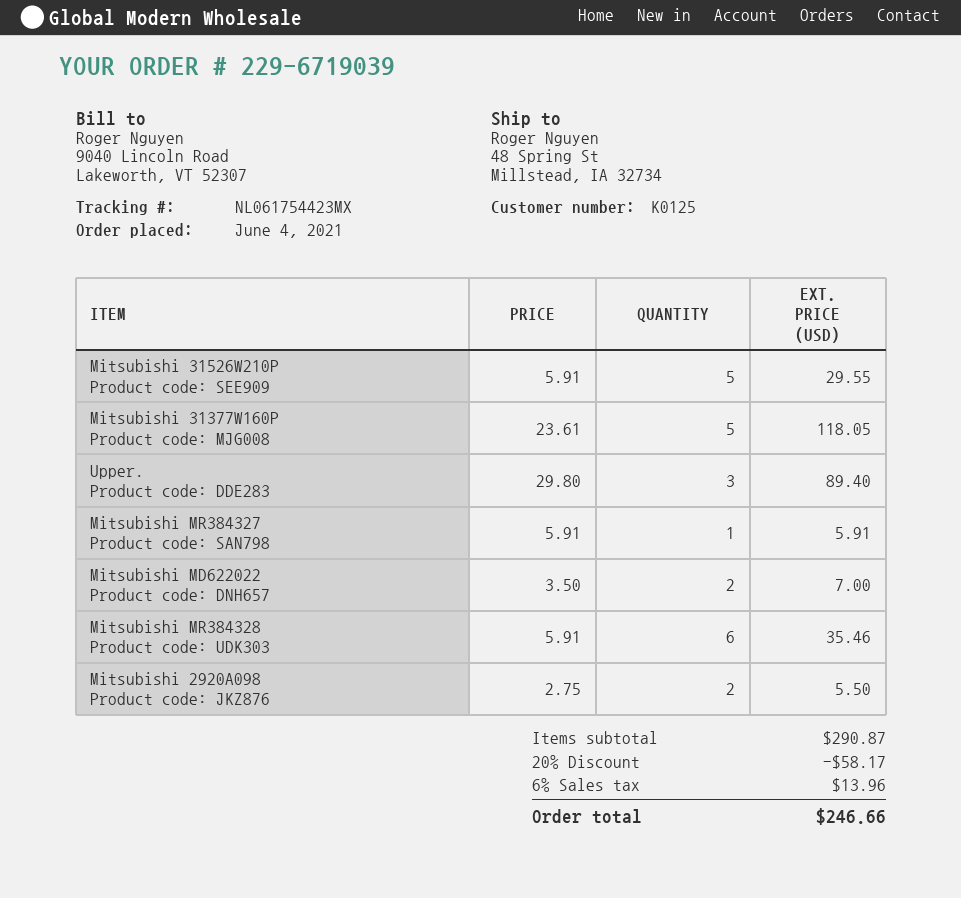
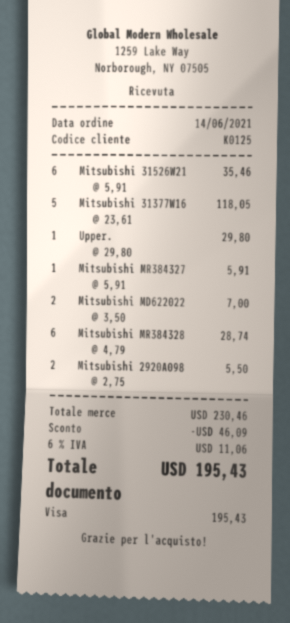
order date: 2021-06-04 -> 2021-06-14
Mitsubishi 31526W210P: 5 x 5.91 = 29.55 -> 6 x 5.91 = 35.46
Upper.: 3 x 29.80 = 89.40 -> 1 x 29.80 = 29.80
Mitsubishi MR384328: 6 x 5.91 = 35.46 -> 6 x 4.79 = 28.74
subtotal: 290.87 -> 230.46
discount: 58.17 -> 46.09
tax: 6% = 13.96 -> 6% = 11.06
total: 246.66 -> 195.43

